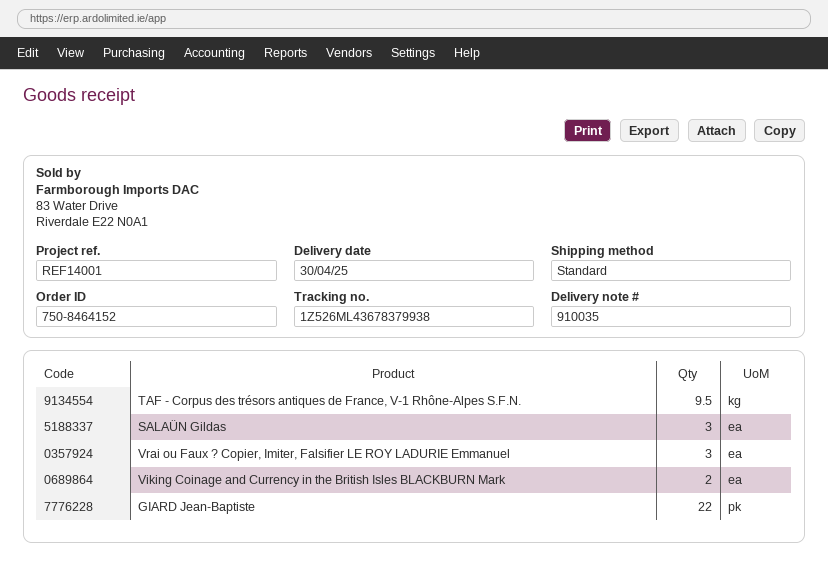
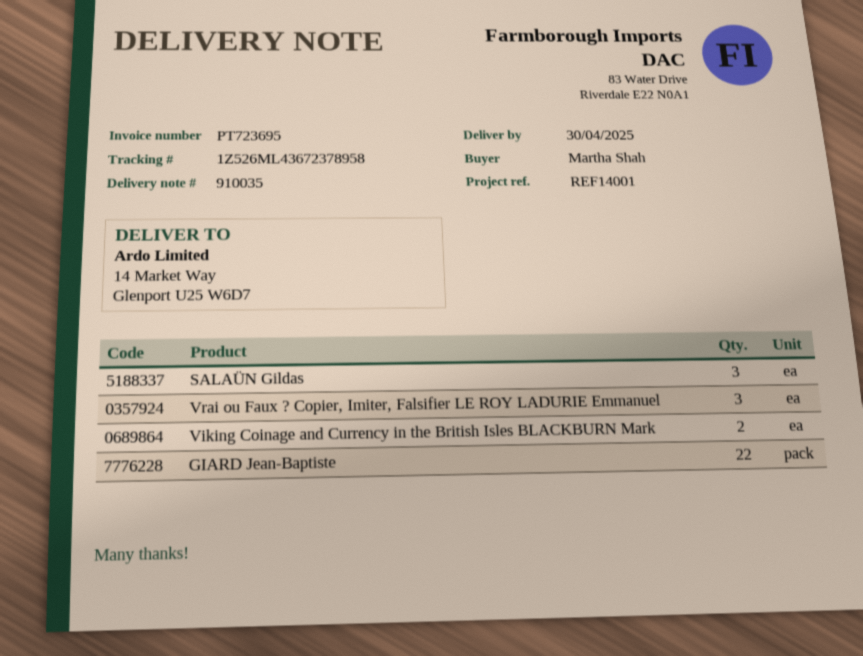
tracking number: 1Z526ML43678379938 -> 1Z526ML43672378958
TAF - Corpus des trésors antiques de France, V-1 Rhône-Alpes S.F.N.: 9.5 -> none

